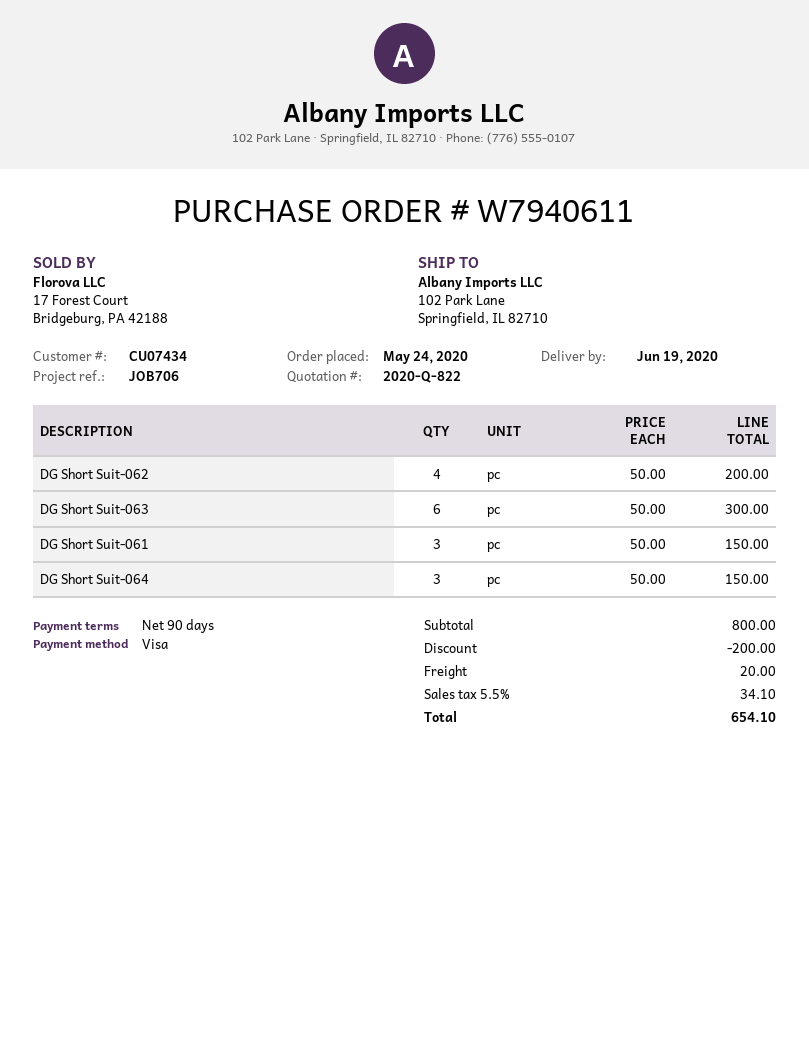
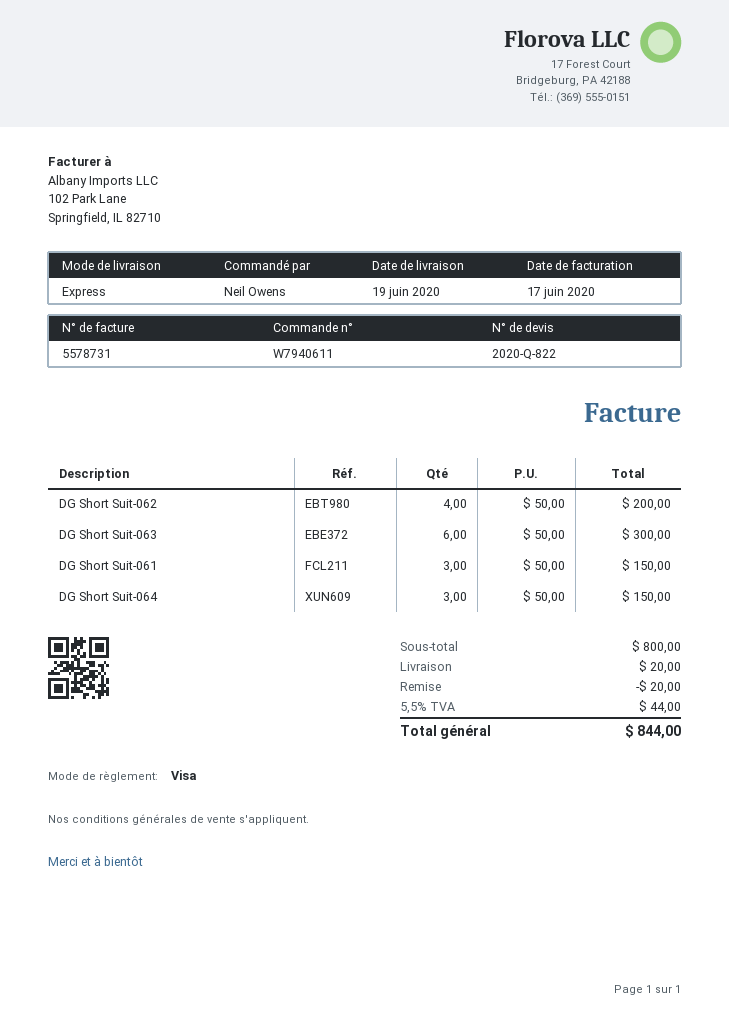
discount: 200.00 -> 20.00
tax: 5.5% = 34.10 -> 5.5% = 44.00
total: 654.10 -> 844.00

